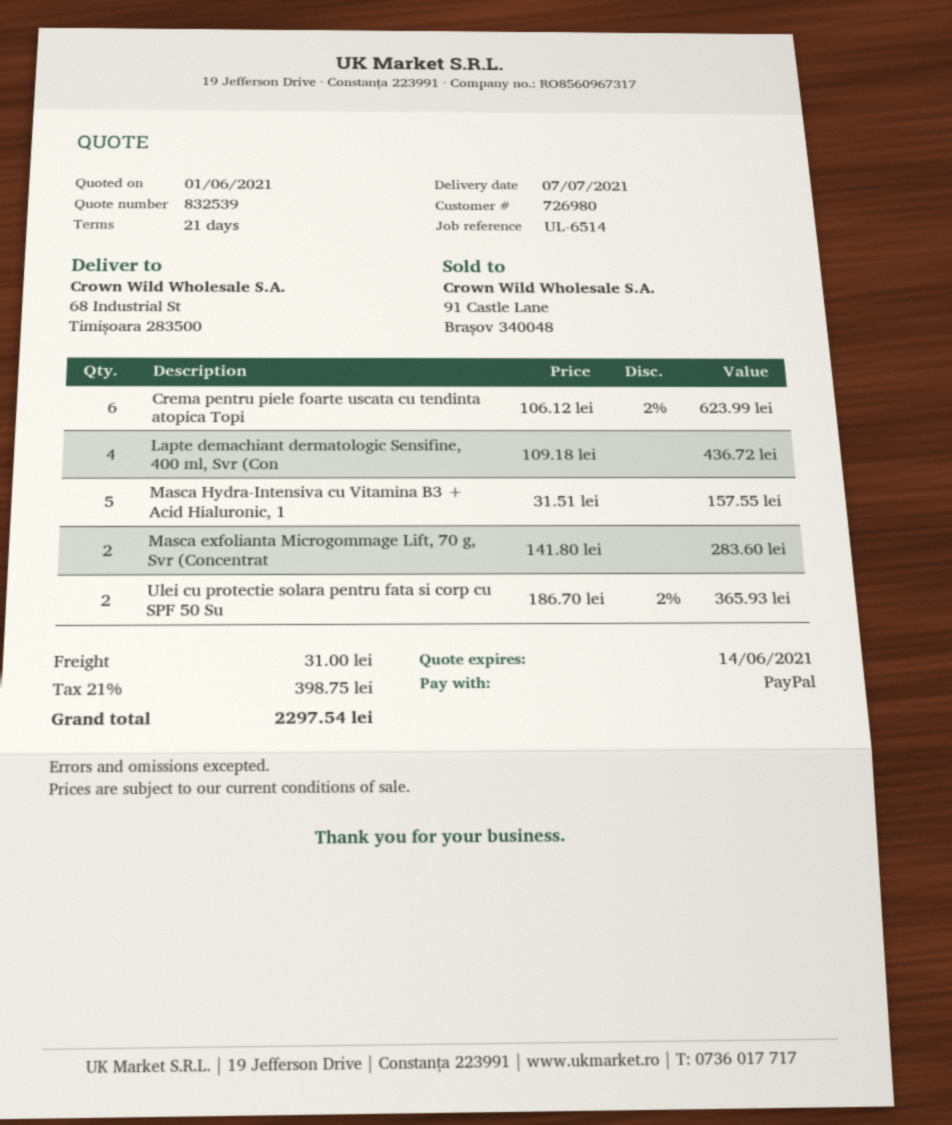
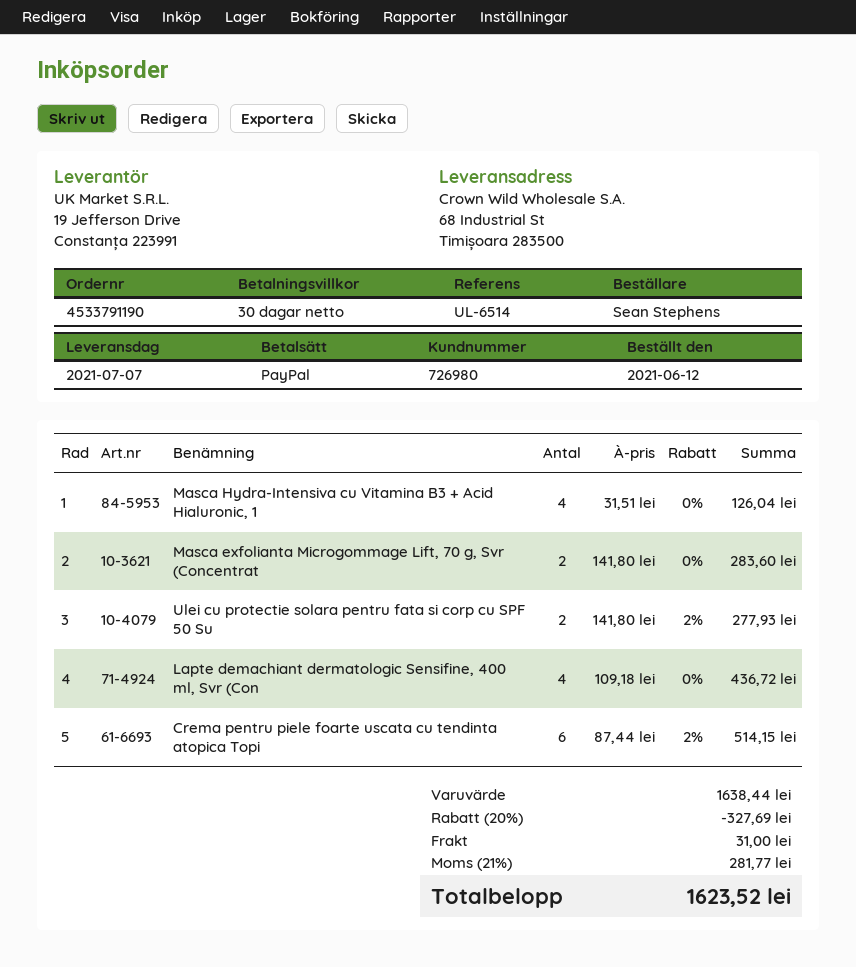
payment terms: 21 days -> 30 days
Crema pentru piele foarte uscata cu tendinta atopica Topi: 6 x 106.12 - 2% = 623.99 -> 6 x 87.44 - 2% = 514.15
Masca Hydra-Intensiva cu Vitamina B3 + Acid Hialuronic, 1: 5 x 31.51 = 157.55 -> 4 x 31.51 = 126.04
Ulei cu protectie solara pentru fata si corp cu SPF 50 Su: 2 x 186.70 - 2% = 365.93 -> 2 x 141.80 - 2% = 277.93
discount: none -> 20% = 327.69
tax: 21% = 398.75 -> 21% = 281.77
total: 2297.54 -> 1623.52

